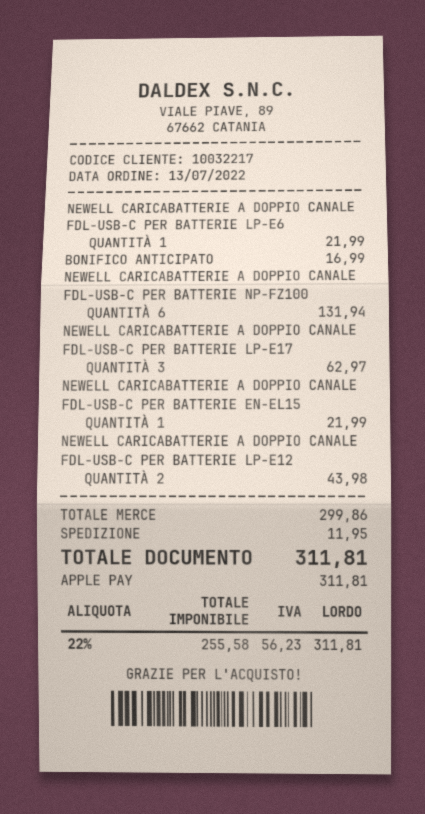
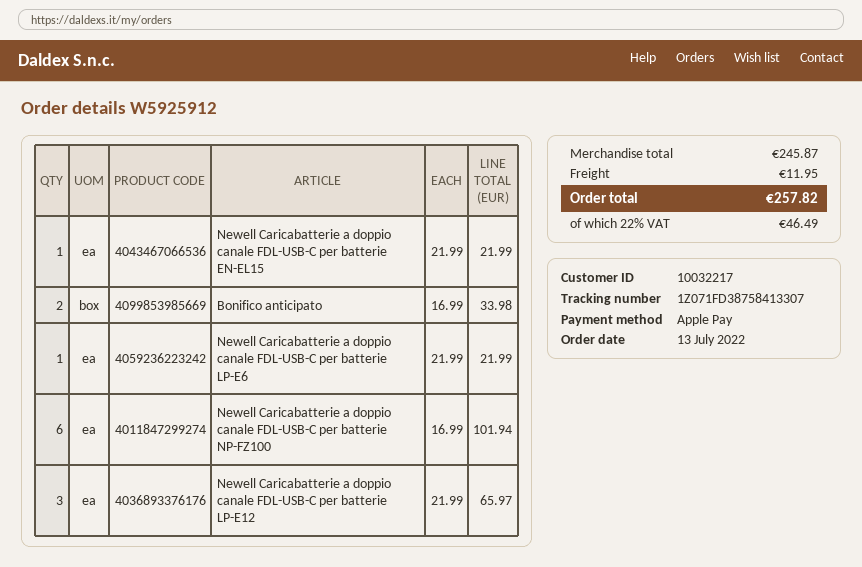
BONIFICO ANTICIPATO: 1 for 16.99 -> 2 for 33.98
NEWELL CARICABATTERIE A DOPPIO CANALE FDL-USB-C PER BATTERIE NP-FZ100: 6 for 131.94 -> 6 for 101.94
NEWELL CARICABATTERIE A DOPPIO CANALE FDL-USB-C PER BATTERIE LP-E17: 3 for 62.97 -> none
NEWELL CARICABATTERIE A DOPPIO CANALE FDL-USB-C PER BATTERIE LP-E12: 2 for 43.98 -> 3 for 65.97
subtotal: 299.86 -> 245.87
tax: 22% = 56.23 -> 22% = 46.49
total: 311.81 -> 257.82

